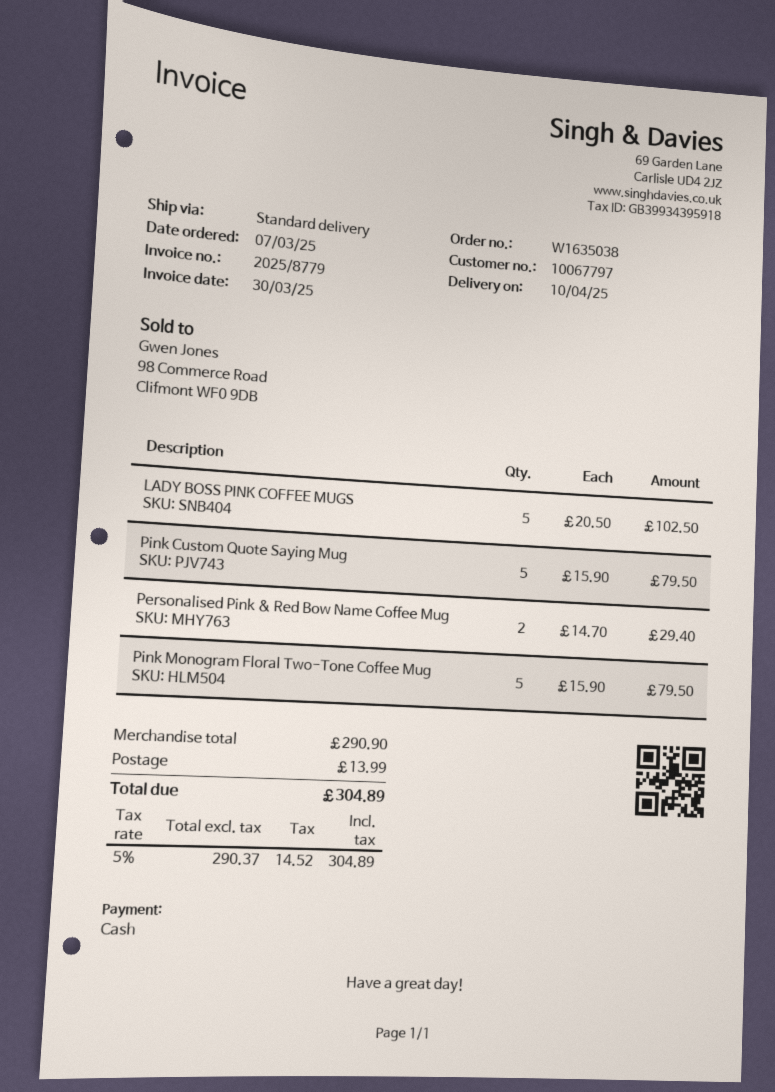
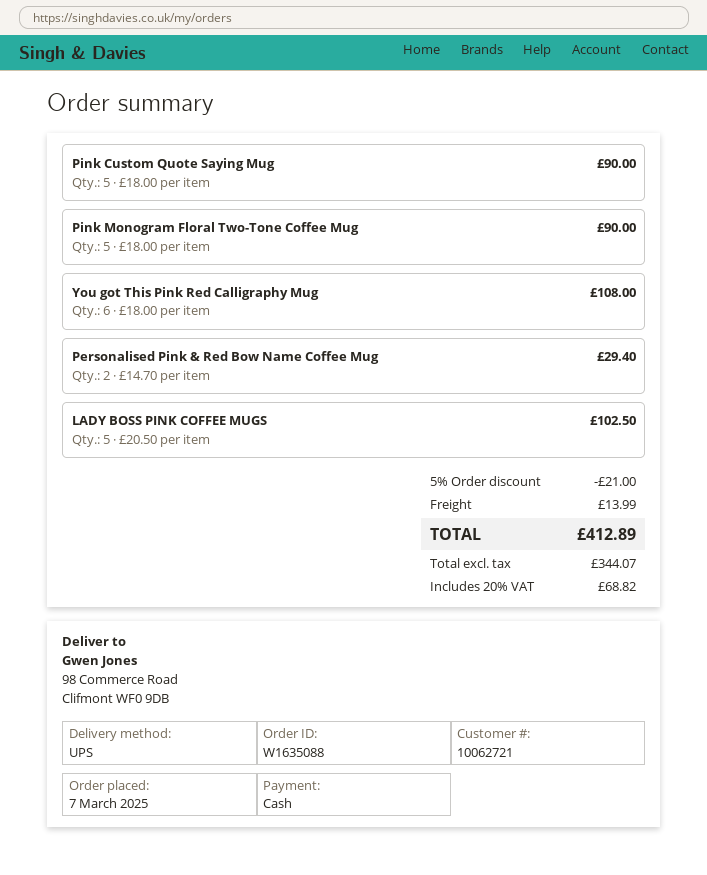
order number: W1635038 -> W1635088
customer number: 10067797 -> 10062721
shipping method: standard -> UPS
Pink Custom Quote Saying Mug: 5 x 15.90 = 79.50 -> 5 x 18.00 = 90.00
Pink Monogram Floral Two-Tone Coffee Mug: 5 x 15.90 = 79.50 -> 5 x 18.00 = 90.00
You got This Pink Red Calligraphy Mug: none -> 6 x 18.00 = 108.00
discount: none -> 5% = 21.00
net: 290.37 -> 344.07
tax: 5% = 14.52 -> 20% = 68.82
total: 304.89 -> 412.89

